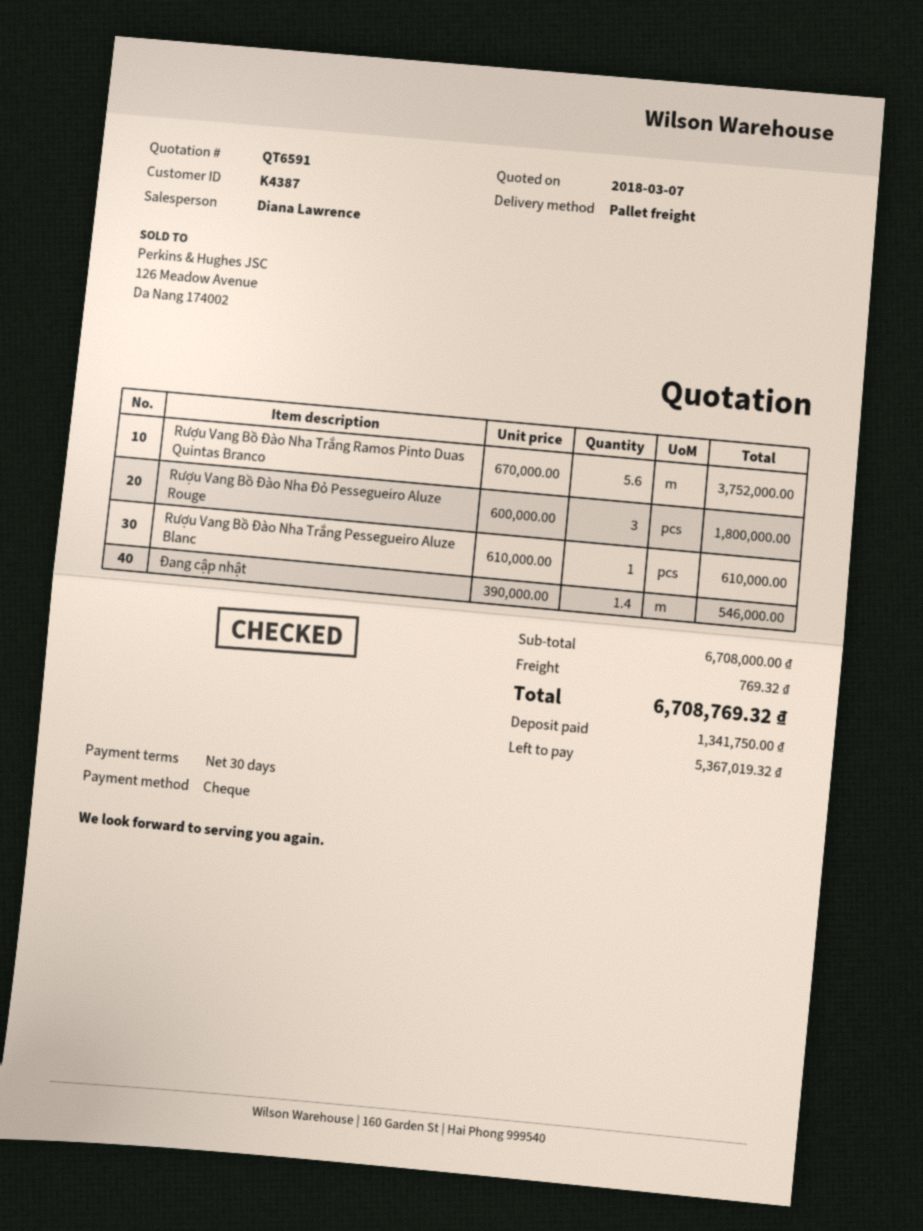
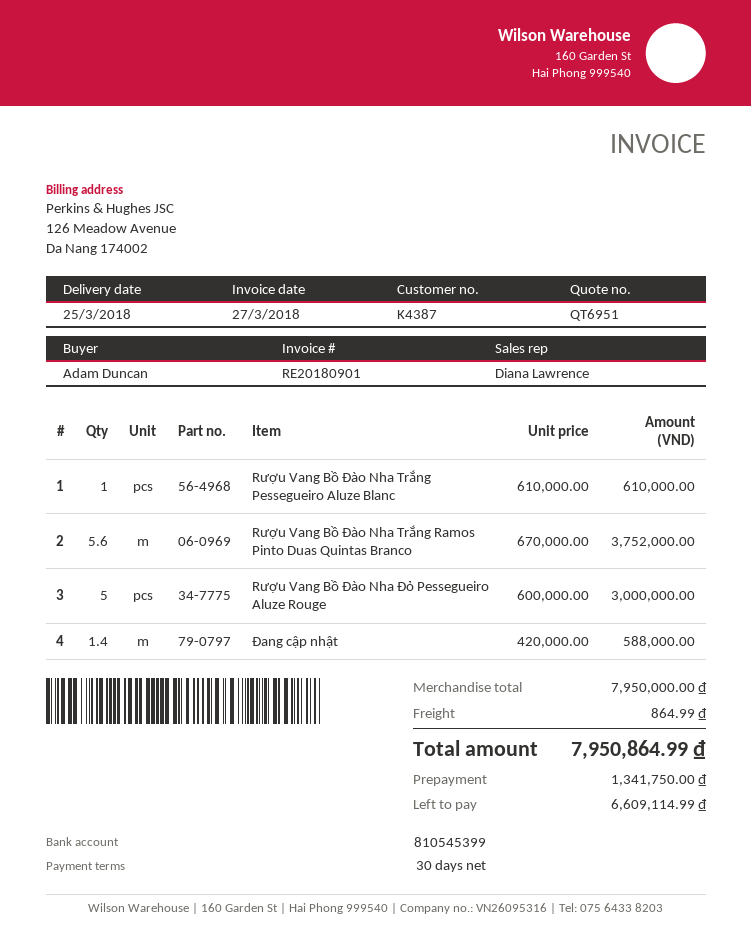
quote number: QT6591 -> QT6951
Rượu Vang Bồ Đào Nha Đỏ Pessegueiro Aluze Rouge: 3 x 600000.00 = 1800000.00 -> 5 x 600000.00 = 3000000.00
Đang cập nhật: 1.4 x 390000.00 = 546000.00 -> 1.4 x 420000.00 = 588000.00
subtotal: 6708000.00 -> 7950000.00
shipping: 769.32 -> 864.99
total: 6708769.32 -> 7950864.99
balance: 5367019.32 -> 6609114.99

